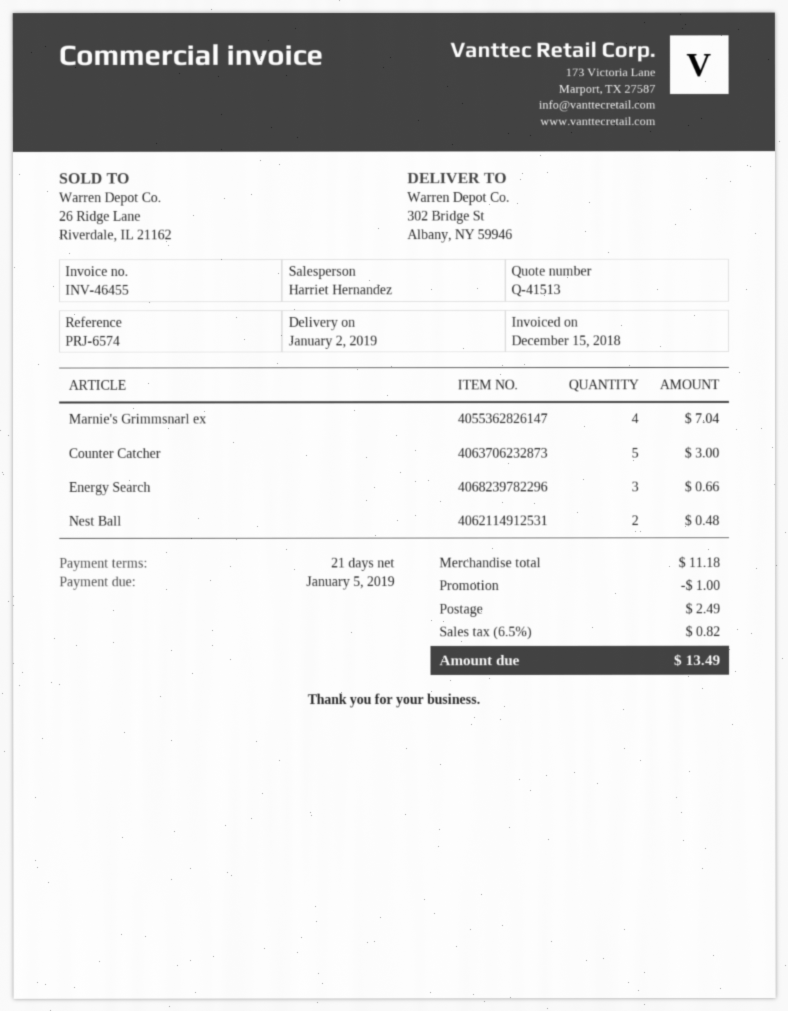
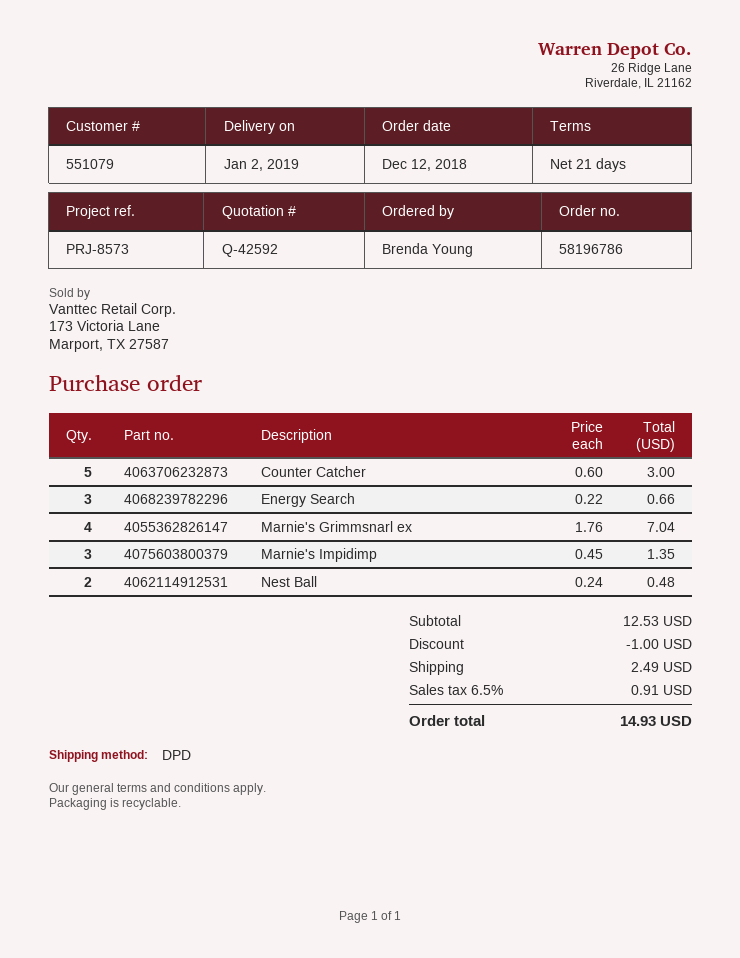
quote number: Q-41513 -> Q-42592
reference: PRJ-6574 -> PRJ-8573
Marnie's Impidimp: none -> 3 for 1.35
subtotal: 11.18 -> 12.53
tax: 6.5% = 0.82 -> 6.5% = 0.91
total: 13.49 -> 14.93

